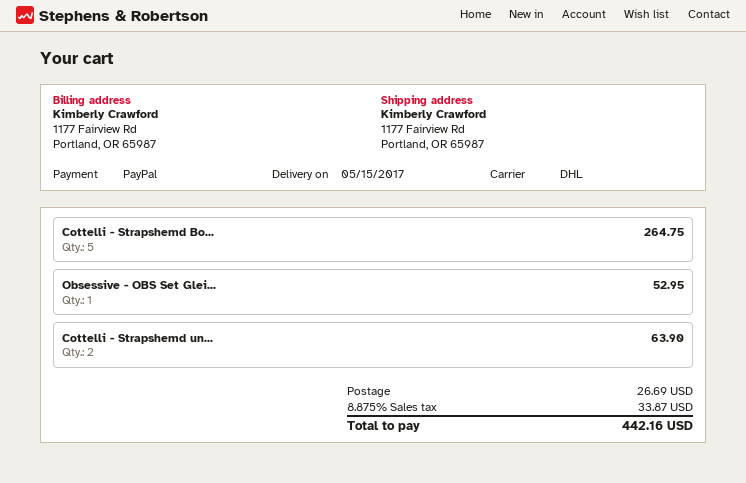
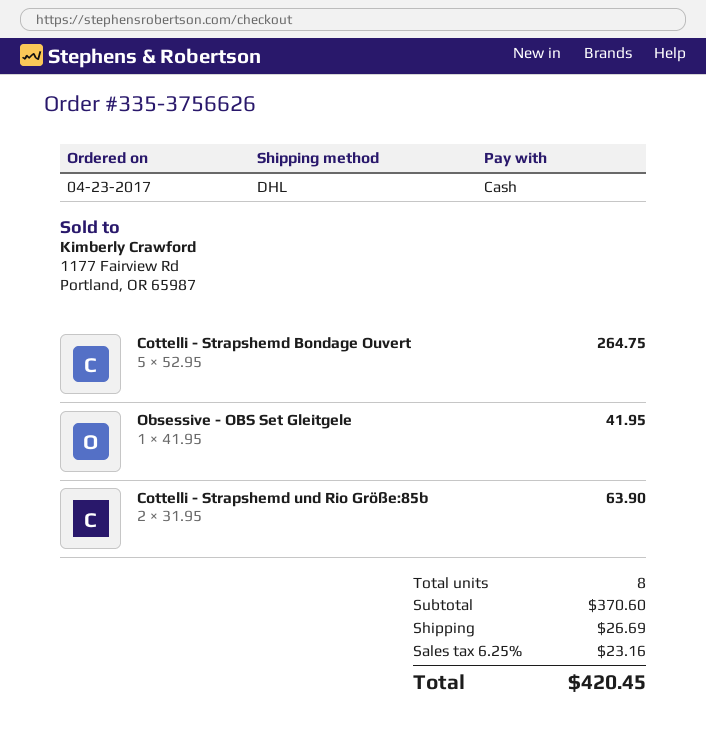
payment method: PayPal -> cash
Obsessive - OBS Set Glei...: 1 for 52.95 -> 1 for 41.95
tax: 8.875% = 33.87 -> 6.25% = 23.16
total: 442.16 -> 420.45

